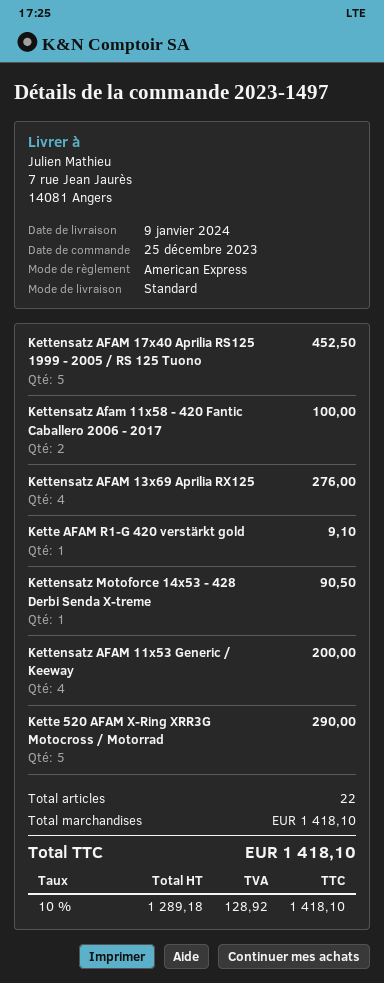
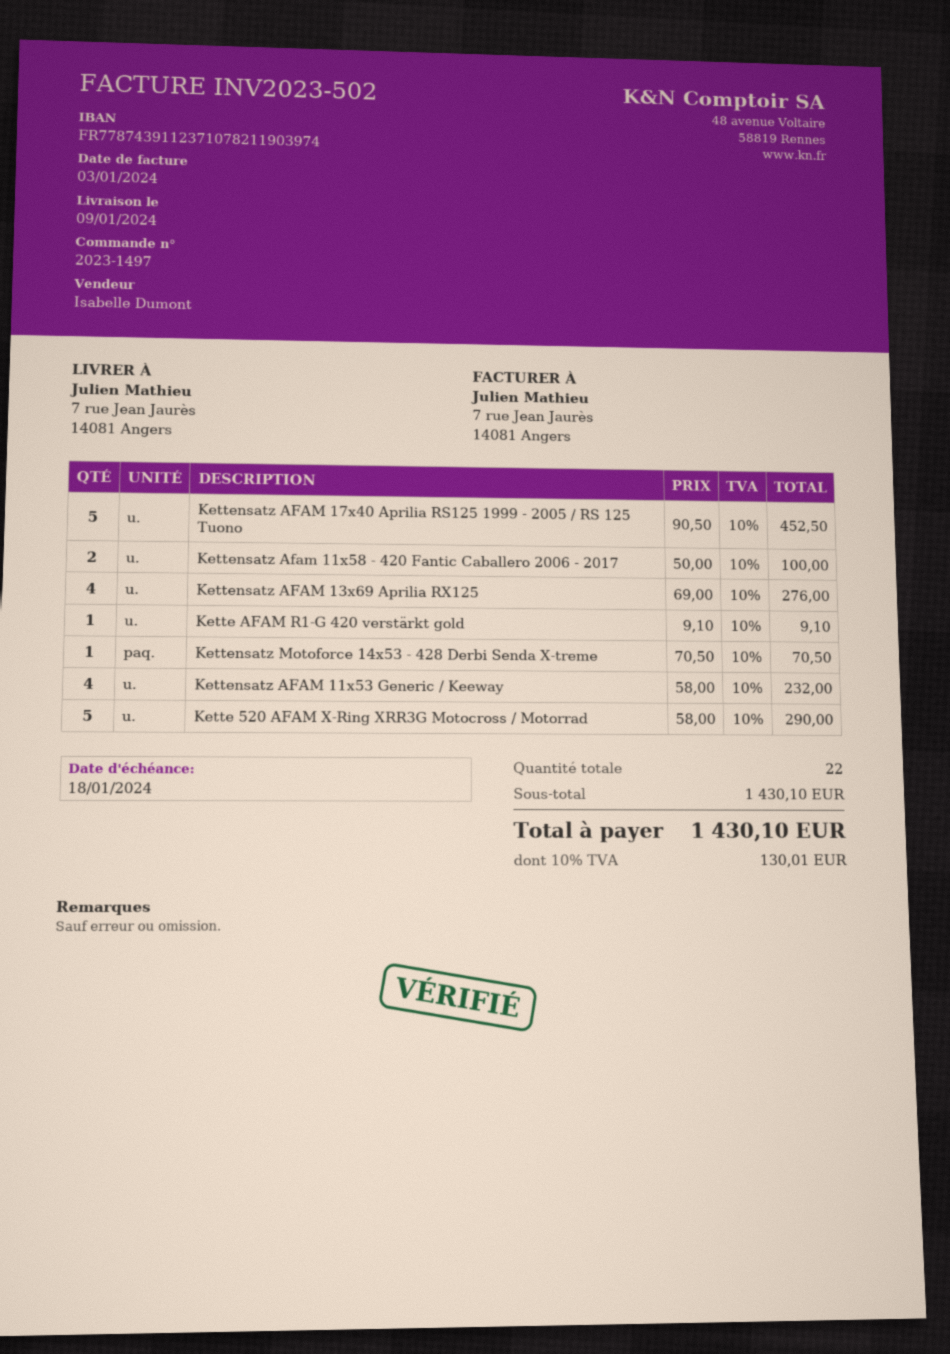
Kettensatz Motoforce 14x53 - 428 Derbi Senda X-treme: 1 for 90.50 -> 1 for 70.50
Kettensatz AFAM 11x53 Generic / Keeway: 4 for 200.00 -> 4 for 232.00
subtotal: 1418.10 -> 1430.10
tax: 10% = 128.92 -> 10% = 130.01
total: 1418.10 -> 1430.10

